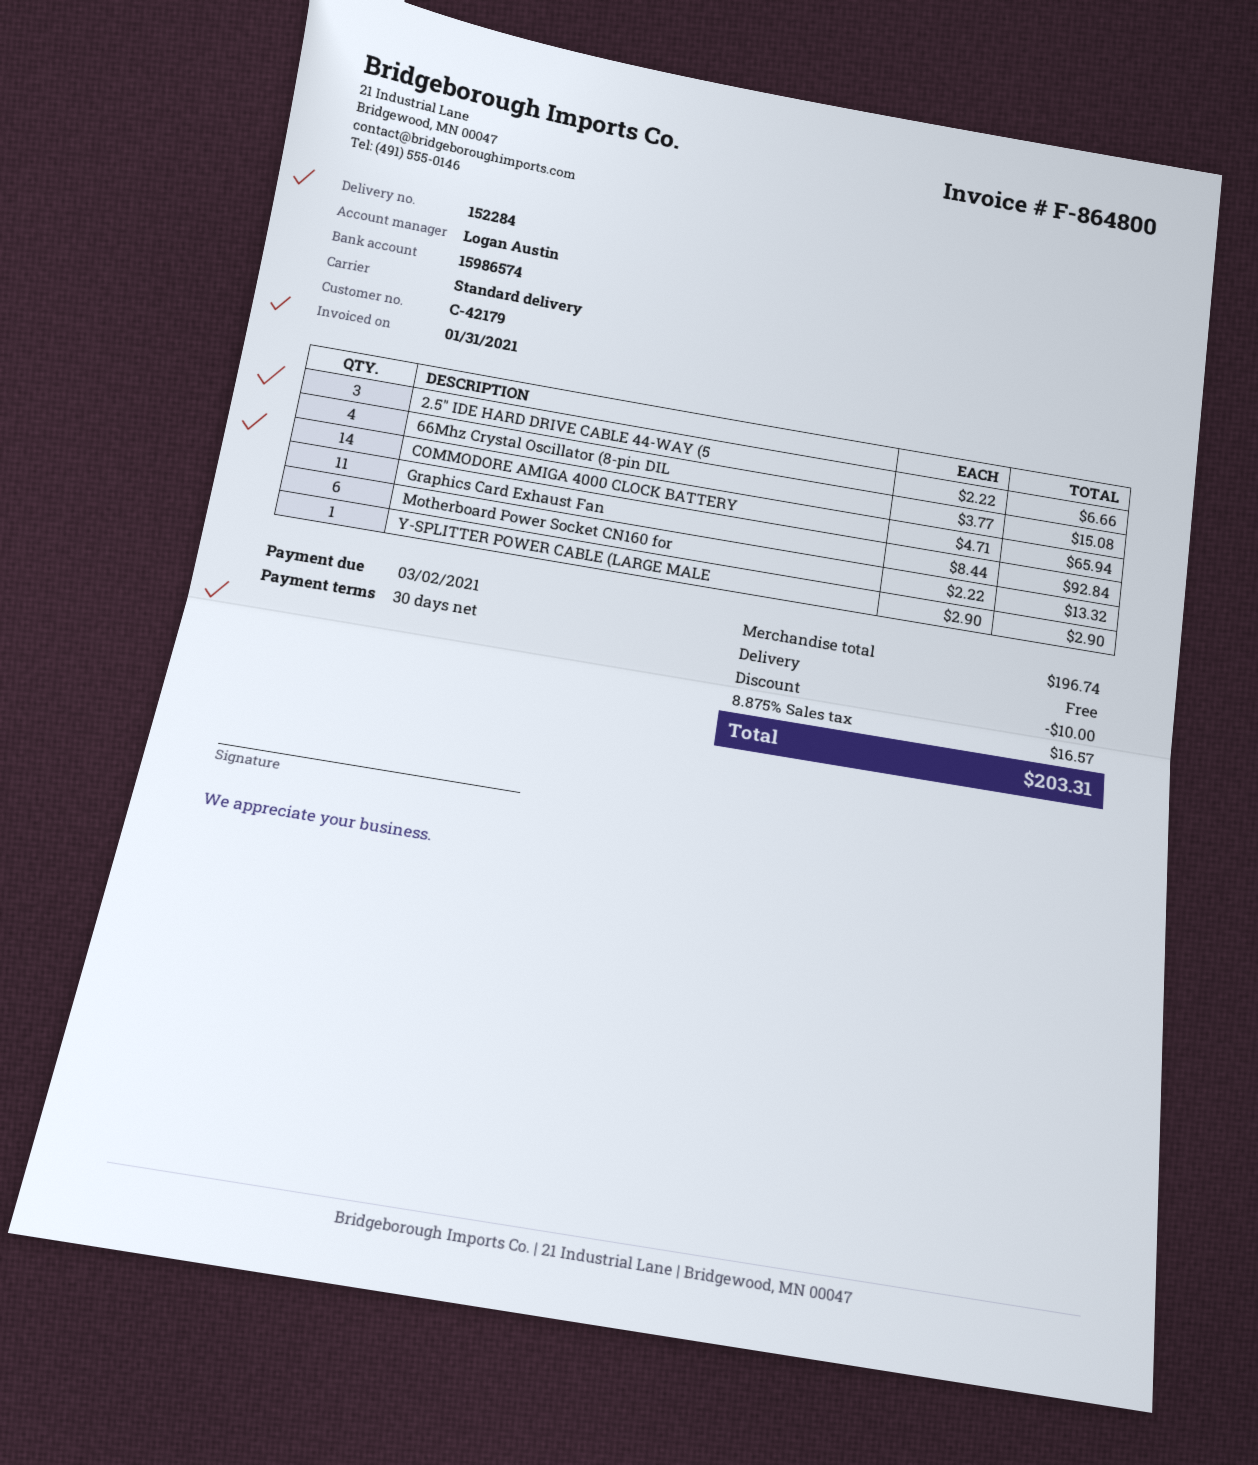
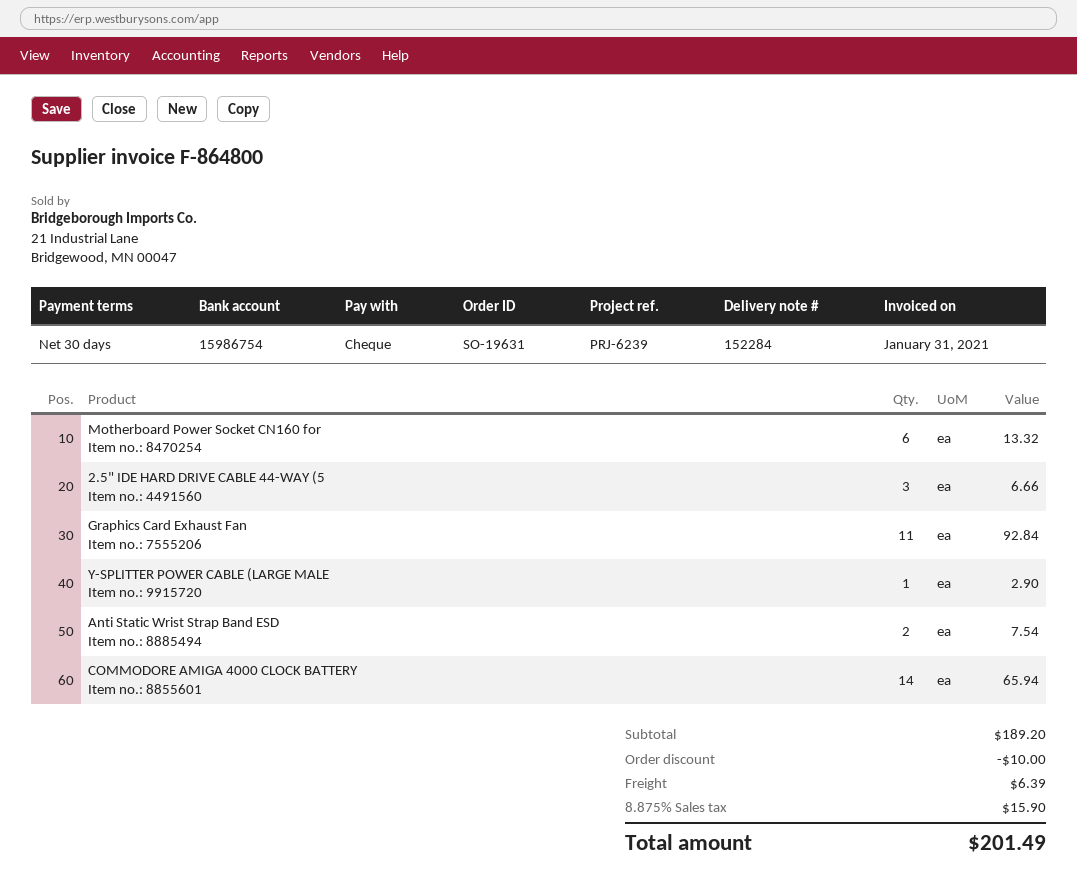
bank account: 15986574 -> 15986754
66Mhz Crystal Oscillator (8-pin DIL: 4 for 15.08 -> none
Anti Static Wrist Strap Band ESD: none -> 2 for 7.54
subtotal: 196.74 -> 189.20
shipping: 0.00 -> 6.39
tax: 8.875% = 16.57 -> 8.875% = 15.90
total: 203.31 -> 201.49

